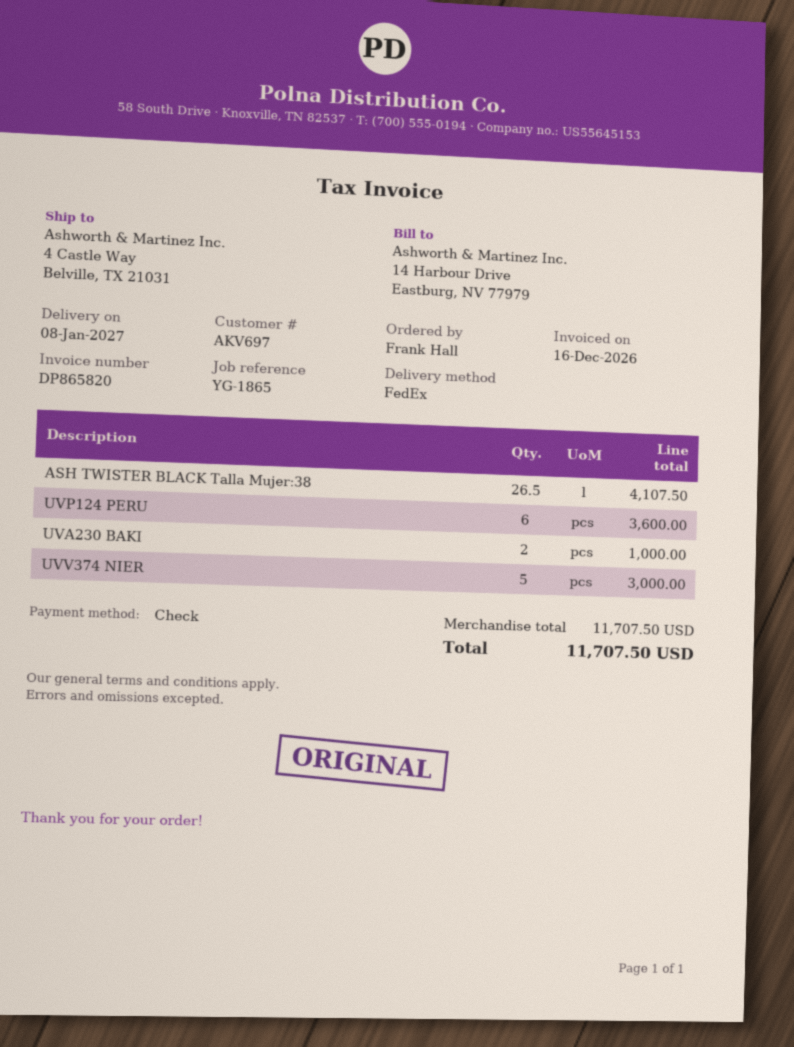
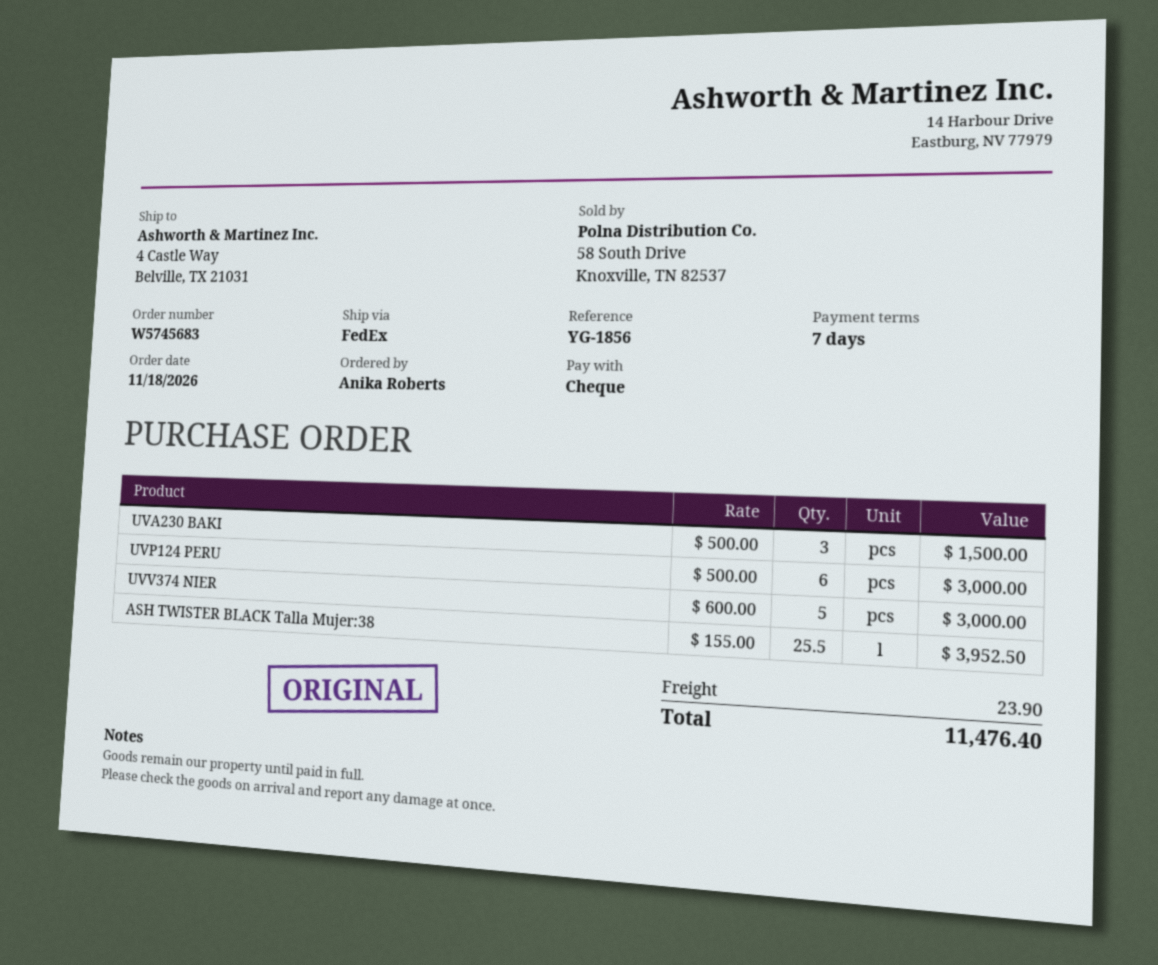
reference: YG-1865 -> YG-1856
ordered by: Frank Hall -> Anika Roberts
ASH TWISTER BLACK Talla Mujer:38: 26.5 for 4107.50 -> 25.5 for 3952.50
UVP124 PERU: 6 for 3600.00 -> 6 for 3000.00
UVA230 BAKI: 2 for 1000.00 -> 3 for 1500.00
shipping: none -> 23.90
total: 11707.50 -> 11476.40

